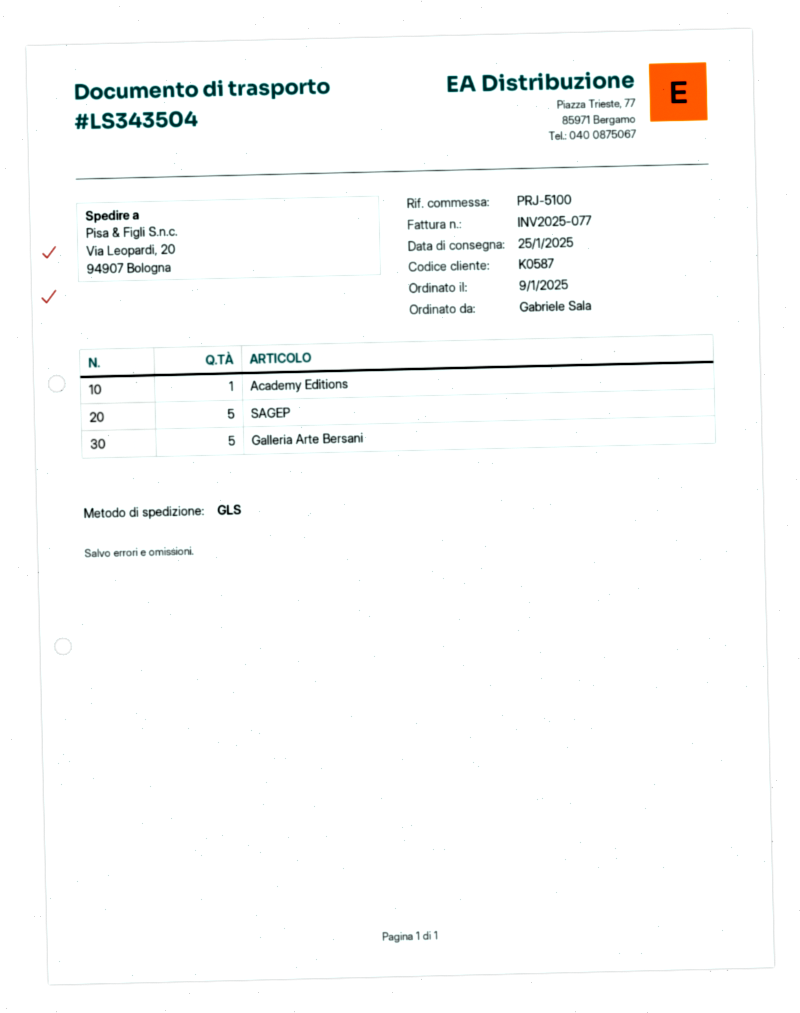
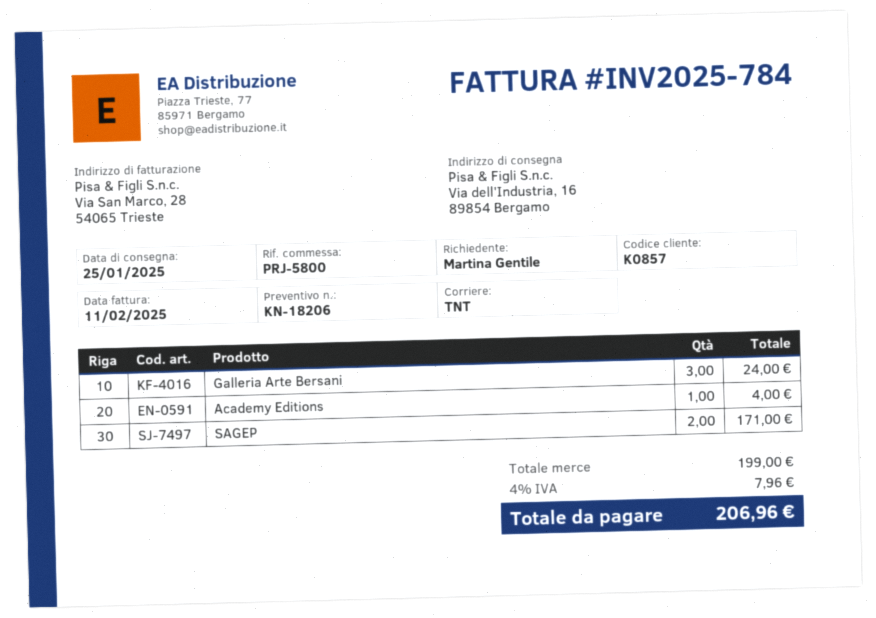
invoice number: INV2025-077 -> INV2025-784
customer number: K0587 -> K0857
reference: PRJ-5100 -> PRJ-5800
ordered by: Gabriele Sala -> Martina Gentile
shipping method: GLS -> TNT
ship to: Via Leopardi, 20, 94907 Bologna -> Via dell'Industria, 16, 89854 Bergamo
SAGEP: 5 -> 2
Galleria Arte Bersani: 5 -> 3

